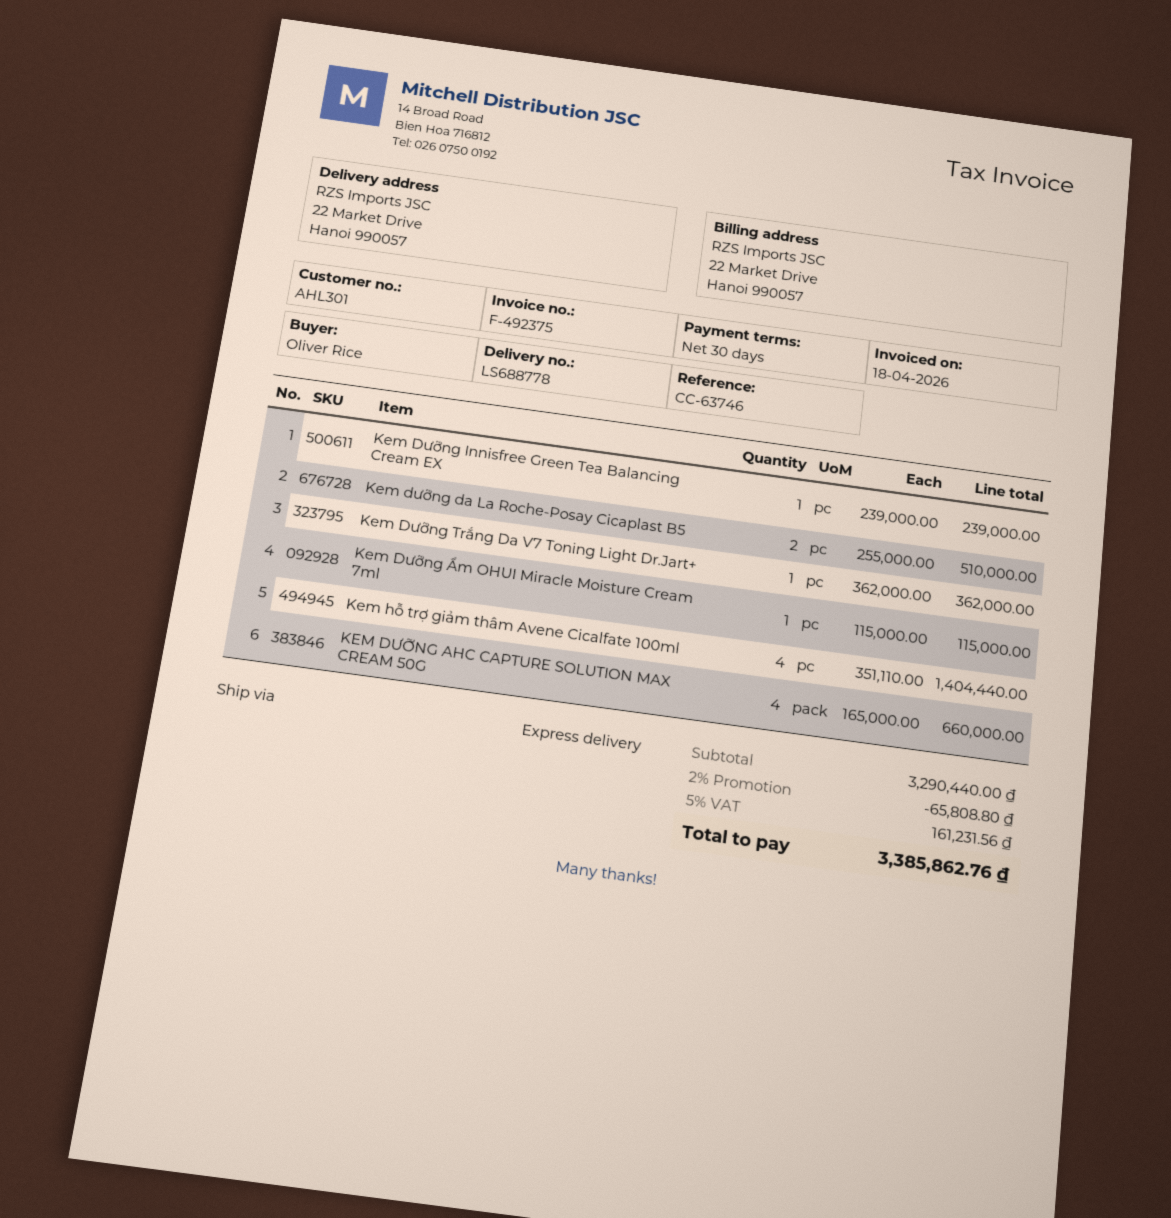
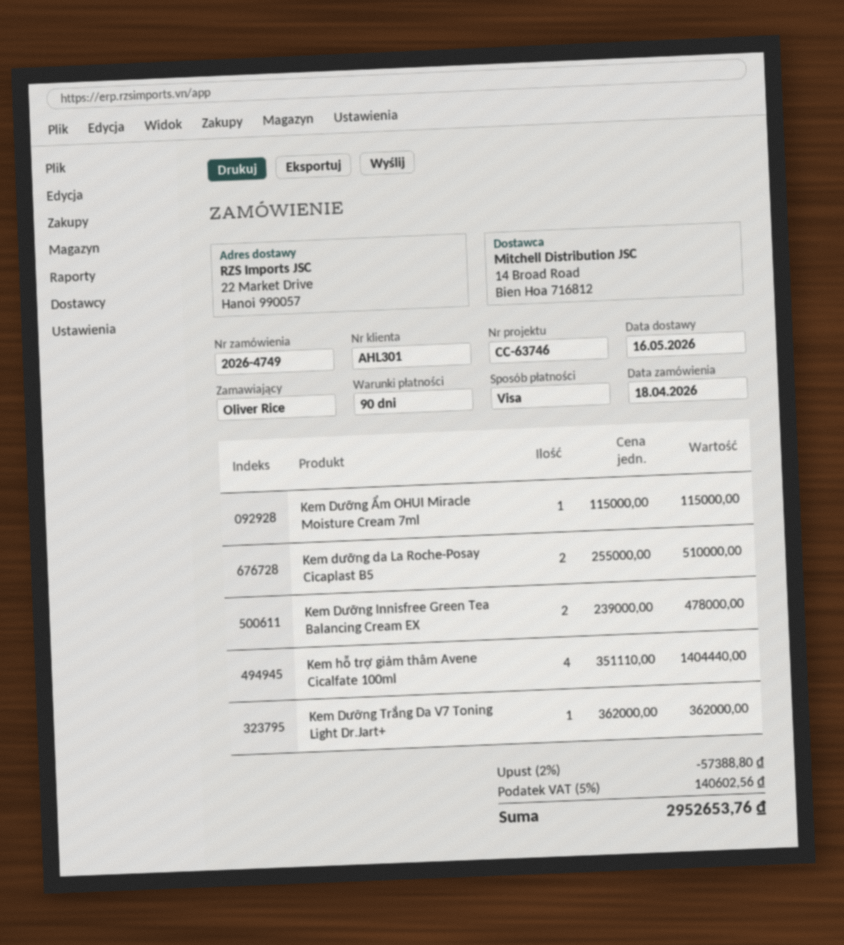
payment terms: 30 days -> 90 days
Kem Dưỡng Innisfree Green Tea Balancing Cream EX: 1 x 239000.00 = 239000.00 -> 2 x 239000.00 = 478000.00
KEM DƯỠNG AHC CAPTURE SOLUTION MAX CREAM 50G: 4 x 165000.00 = 660000.00 -> none
discount: 2% = 65808.80 -> 2% = 57388.80
tax: 5% = 161231.56 -> 5% = 140602.56
total: 3385862.76 -> 2952653.76

